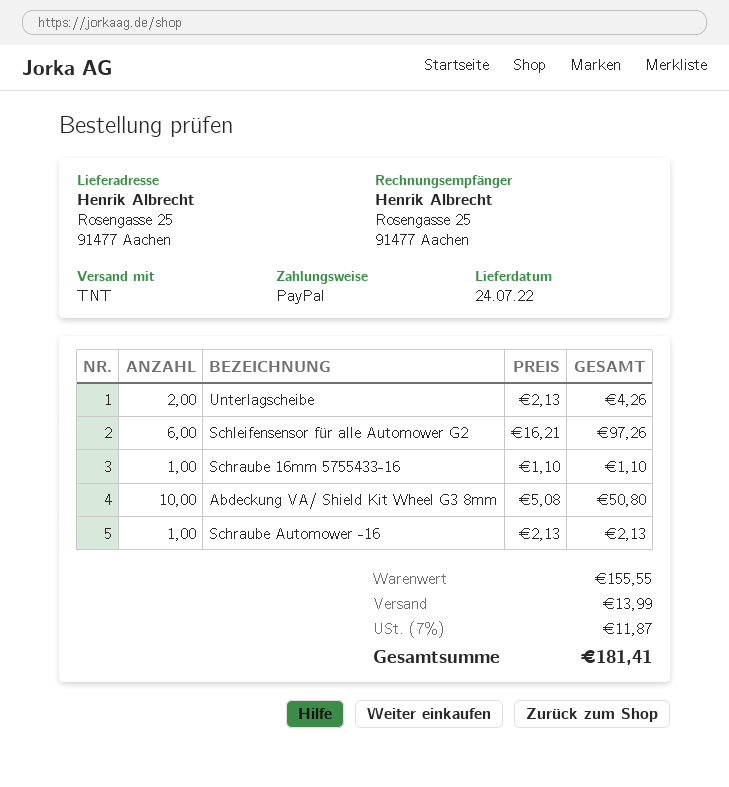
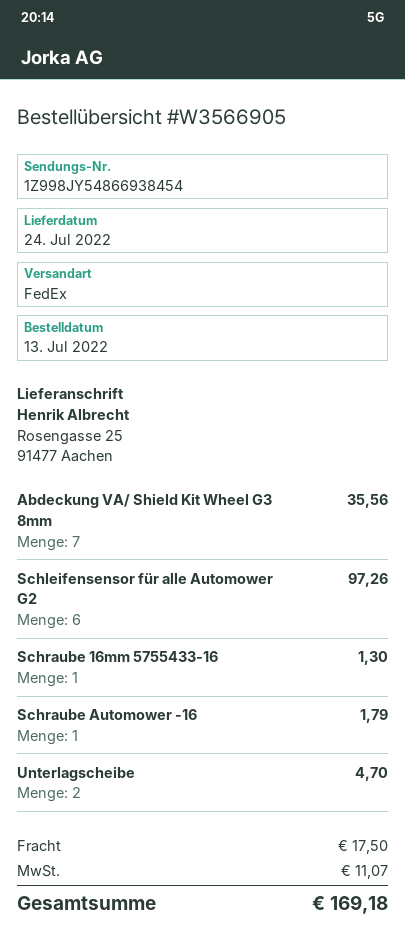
shipping method: TNT -> FedEx
Unterlagscheibe: 2 for 4.26 -> 2 for 4.70
Schraube 16mm 5755433-16: 1 for 1.10 -> 1 for 1.30
Abdeckung VA/ Shield Kit Wheel G3 8mm: 10 for 50.80 -> 7 for 35.56
Schraube Automower -16: 1 for 2.13 -> 1 for 1.79
shipping: 13.99 -> 17.50
tax: 11.87 -> 11.07
total: 181.41 -> 169.18

